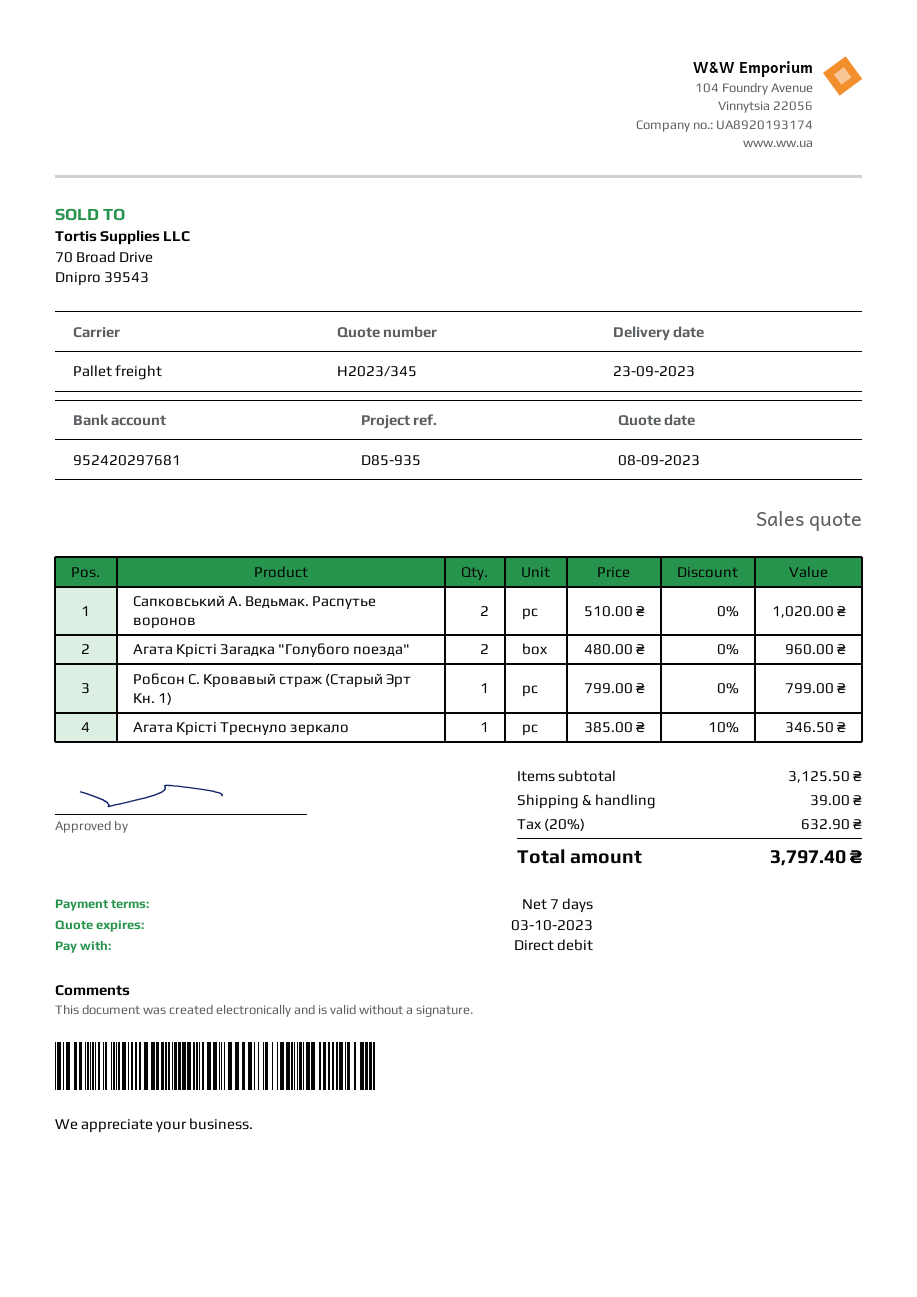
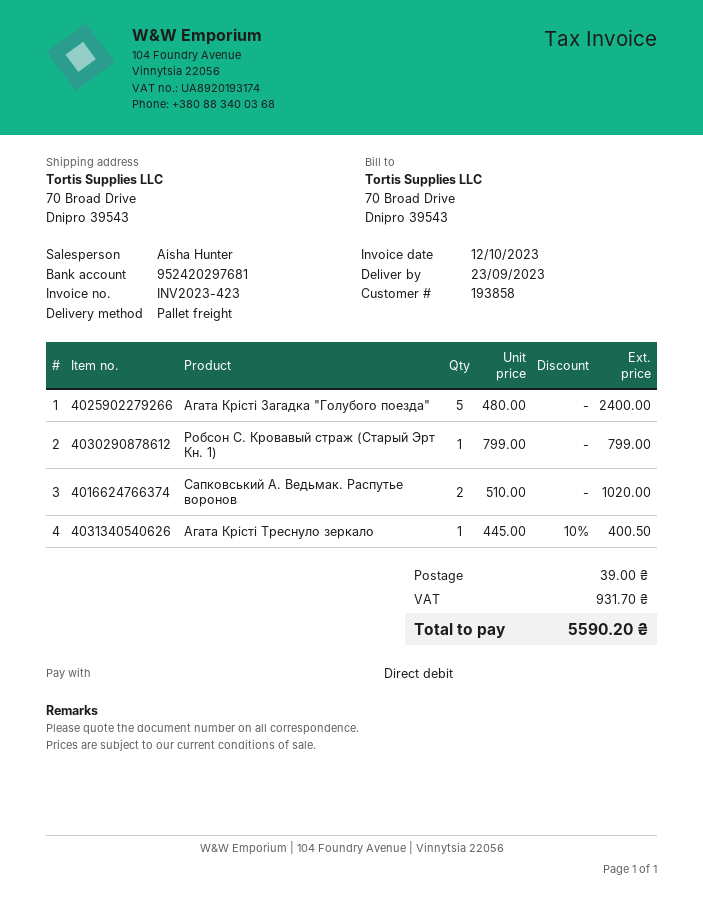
Агата Крісті Загадка "Голубого поезда": 2 x 480.00 = 960.00 -> 5 x 480.00 = 2400.00
Агата Крісті Треснуло зеркало: 1 x 385.00 - 10% = 346.50 -> 1 x 445.00 - 10% = 400.50
tax: 632.90 -> 931.70
total: 3797.40 -> 5590.20

